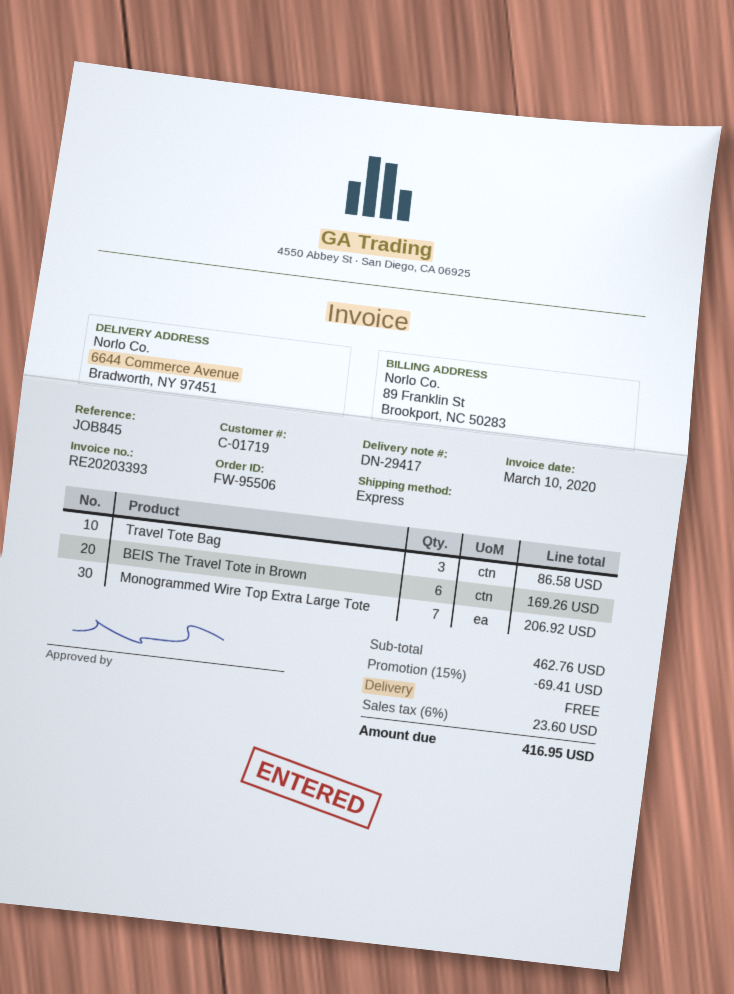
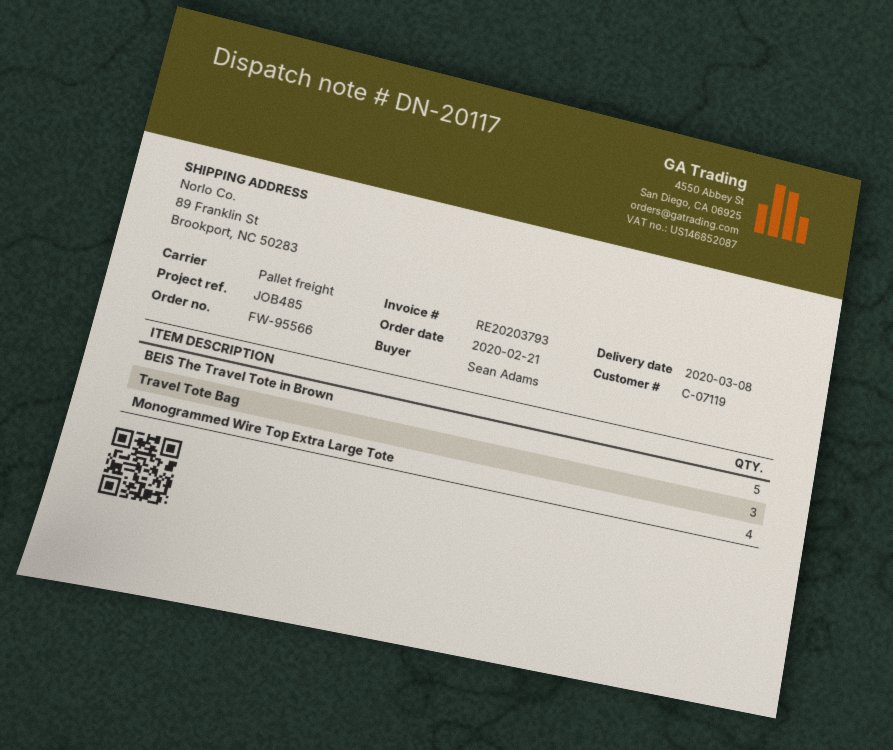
order number: FW-95506 -> FW-95566
delivery note number: DN-29417 -> DN-20117
invoice number: RE20203393 -> RE20203793
customer number: C-01719 -> C-07119
reference: JOB845 -> JOB485
shipping method: express -> pallet freight
ship to: 6644 Commerce Avenue, Bradworth, NY 97451 -> 89 Franklin St, Brookport, NC 50283
BEIS The Travel Tote in Brown: 6 -> 5
Monogrammed Wire Top Extra Large Tote: 7 -> 4

